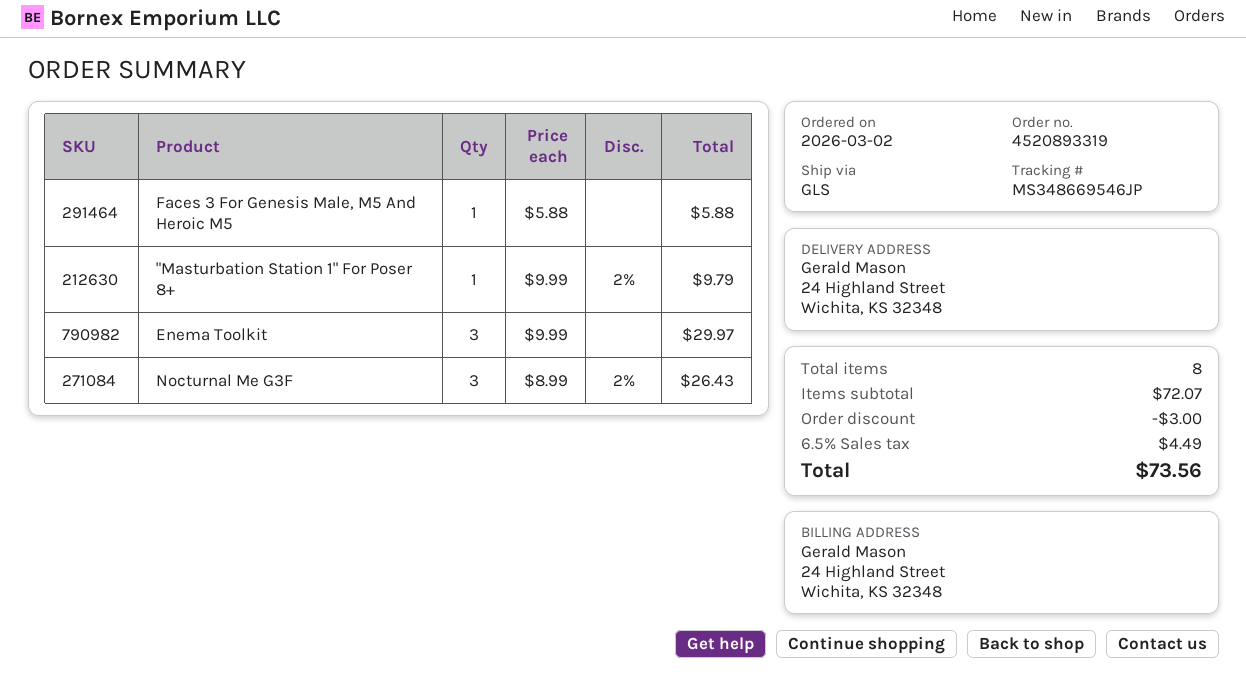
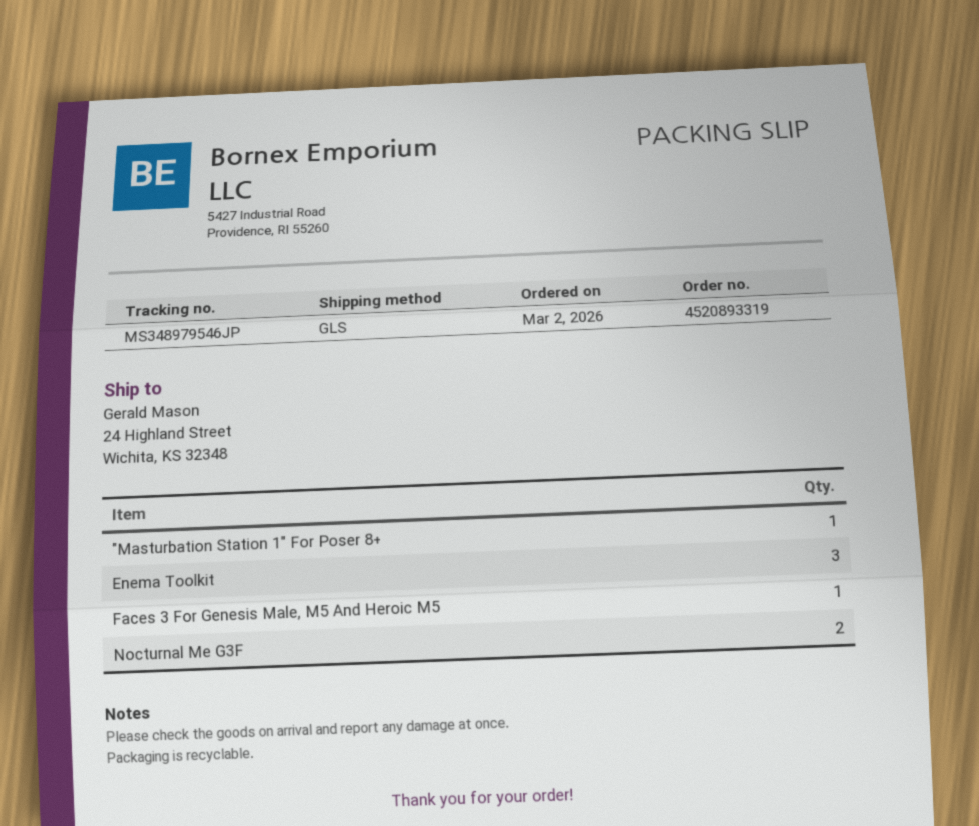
tracking number: MS348669546JP -> MS348979546JP
Nocturnal Me G3F: 3 -> 2

